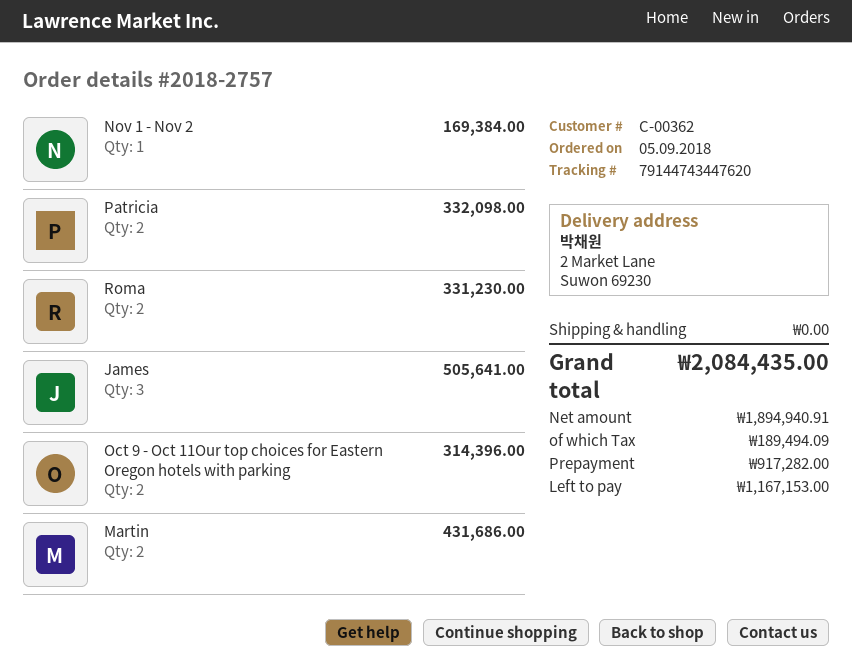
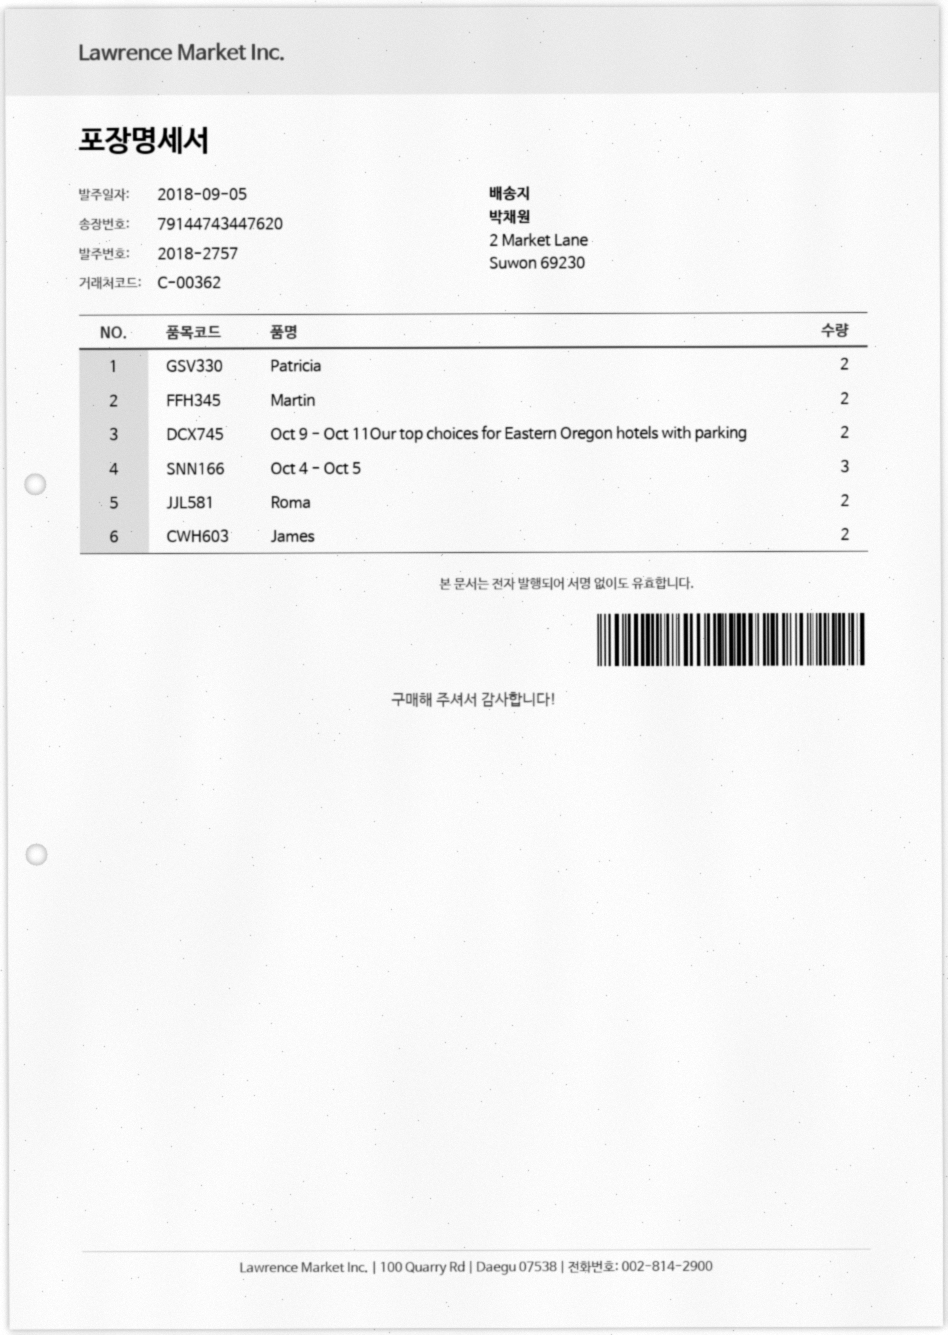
Nov 1 - Nov 2: 1 -> none
James: 3 -> 2
Oct 4 - Oct 5: none -> 3

